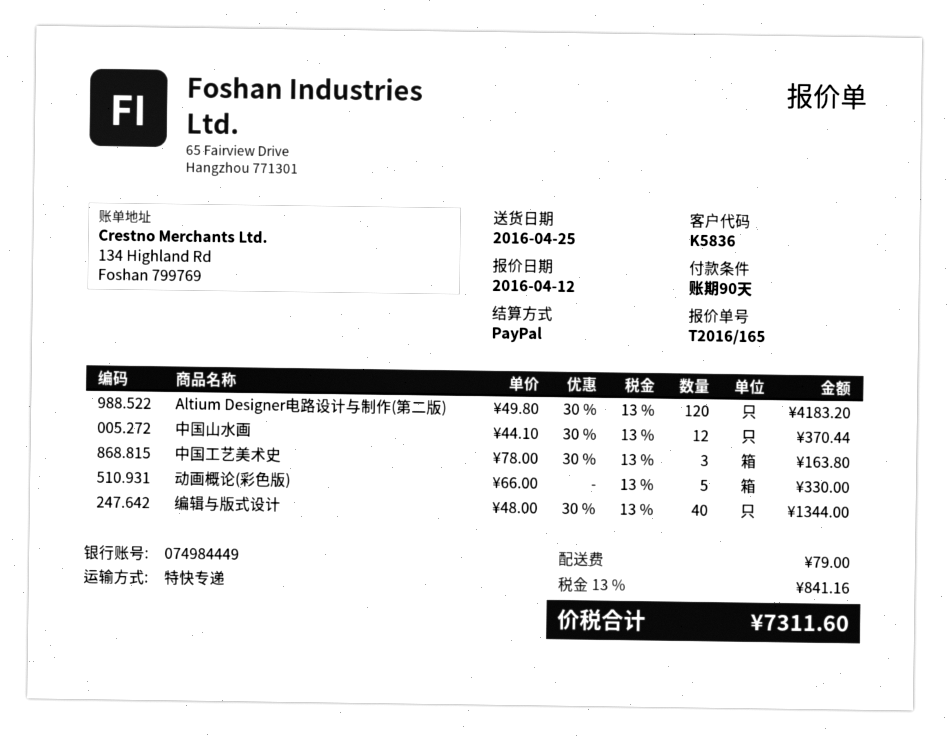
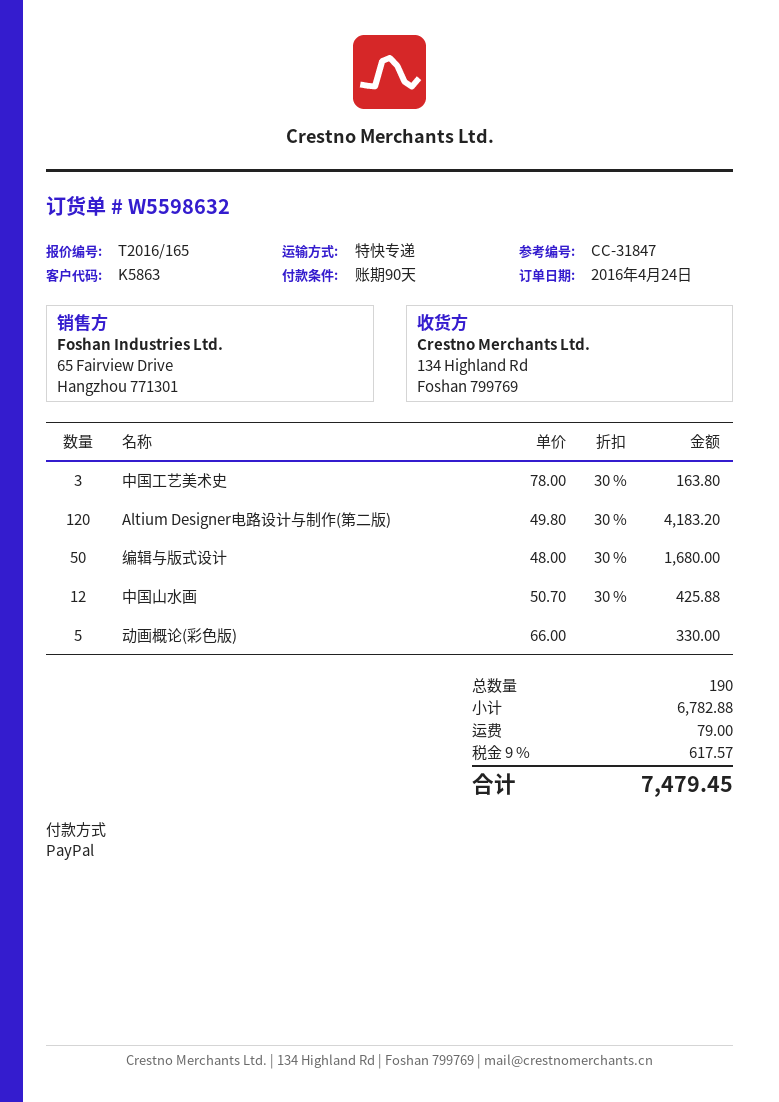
customer number: K5836 -> K5863
中国山水画: 12 x 44.10 - 30% = 370.44 -> 12 x 50.70 - 30% = 425.88
编辑与版式设计: 40 x 48.00 - 30% = 1344.00 -> 50 x 48.00 - 30% = 1680.00
tax: 13% = 841.16 -> 9% = 617.57
total: 7311.60 -> 7479.45

